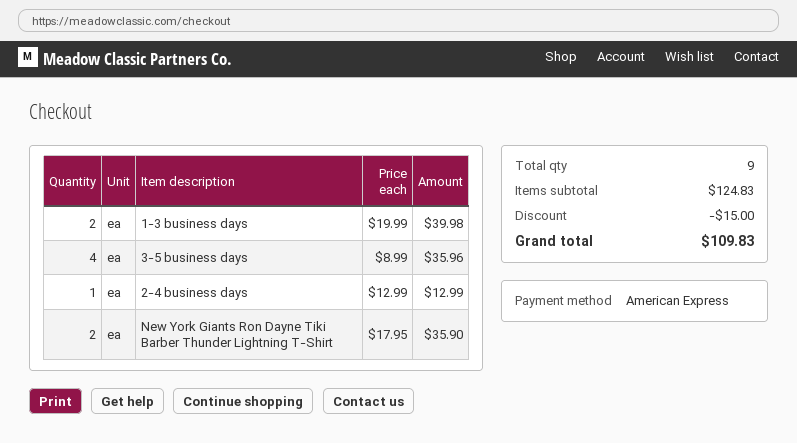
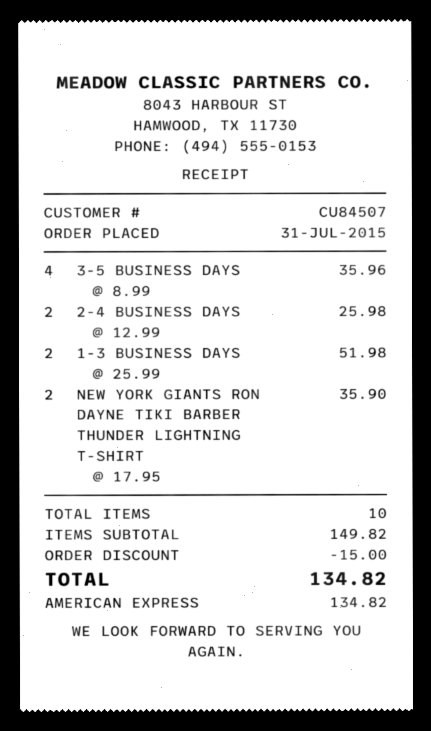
1-3 business days: 2 x 19.99 = 39.98 -> 2 x 25.99 = 51.98
2-4 business days: 1 x 12.99 = 12.99 -> 2 x 12.99 = 25.98
total quantity: 9 -> 10
subtotal: 124.83 -> 149.82
total: 109.83 -> 134.82

